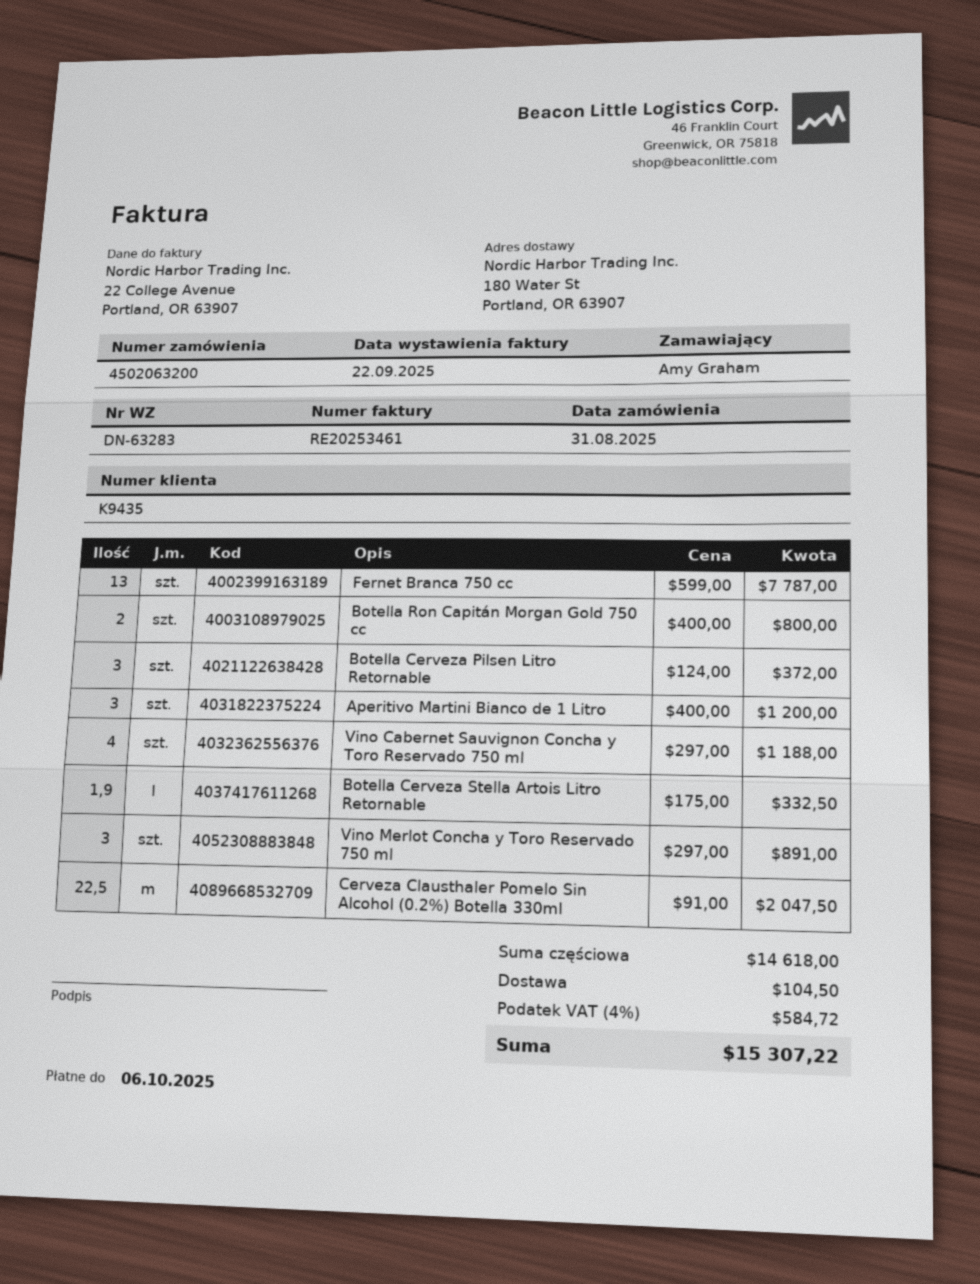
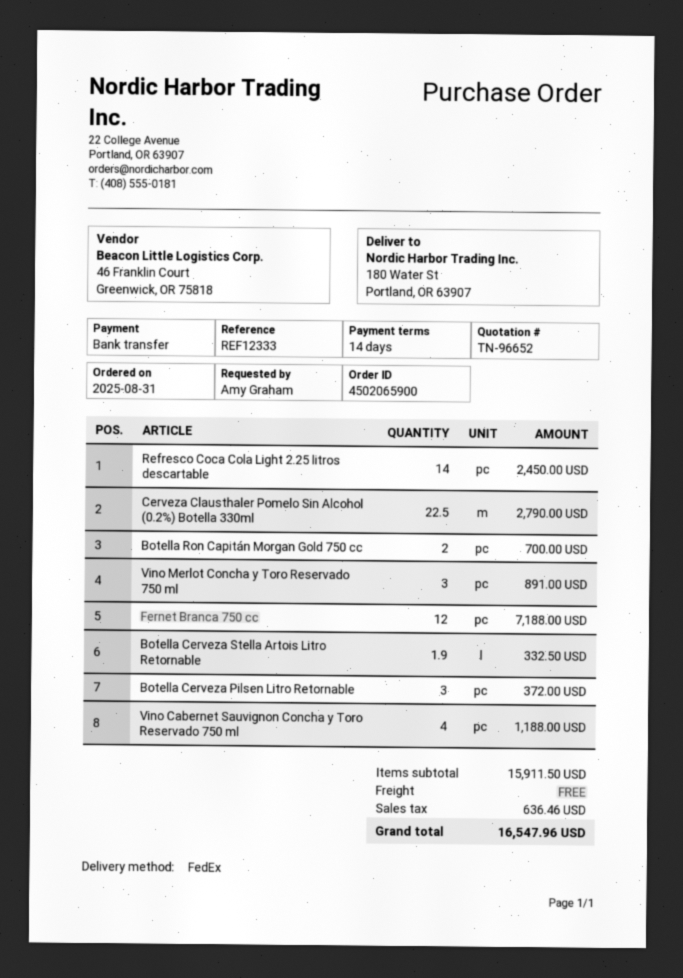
order number: 4502063200 -> 4502065900
Fernet Branca 750 cc: 13 for 7787.00 -> 12 for 7188.00
Botella Ron Capitán Morgan Gold 750 cc: 2 for 800.00 -> 2 for 700.00
Aperitivo Martini Bianco de 1 Litro: 3 for 1200.00 -> none
Cerveza Clausthaler Pomelo Sin Alcohol (0.2%) Botella 330ml: 22.5 for 2047.50 -> 22.5 for 2790.00
Refresco Coca Cola Light 2.25 litros descartable: none -> 14 for 2450.00
subtotal: 14618.00 -> 15911.50
shipping: 104.50 -> 0.00
tax: 584.72 -> 636.46
total: 15307.22 -> 16547.96

